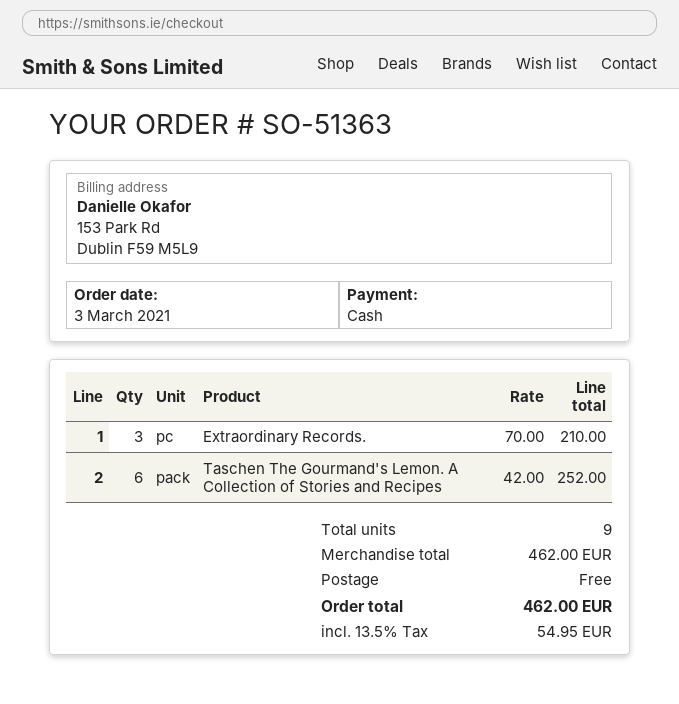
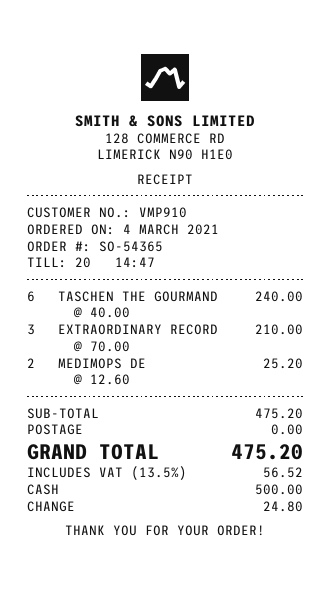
order number: SO-51363 -> SO-54365
order date: 2021-03-03 -> 2021-03-04
Taschen The Gourmand's Lemon. A Collection of Stories and Recipes: 6 x 42.00 = 252.00 -> 6 x 40.00 = 240.00
MEDIMOPS DE: none -> 2 x 12.60 = 25.20
subtotal: 462.00 -> 475.20
tax: 13.5% = 54.95 -> 13.5% = 56.52
total: 462.00 -> 475.20

